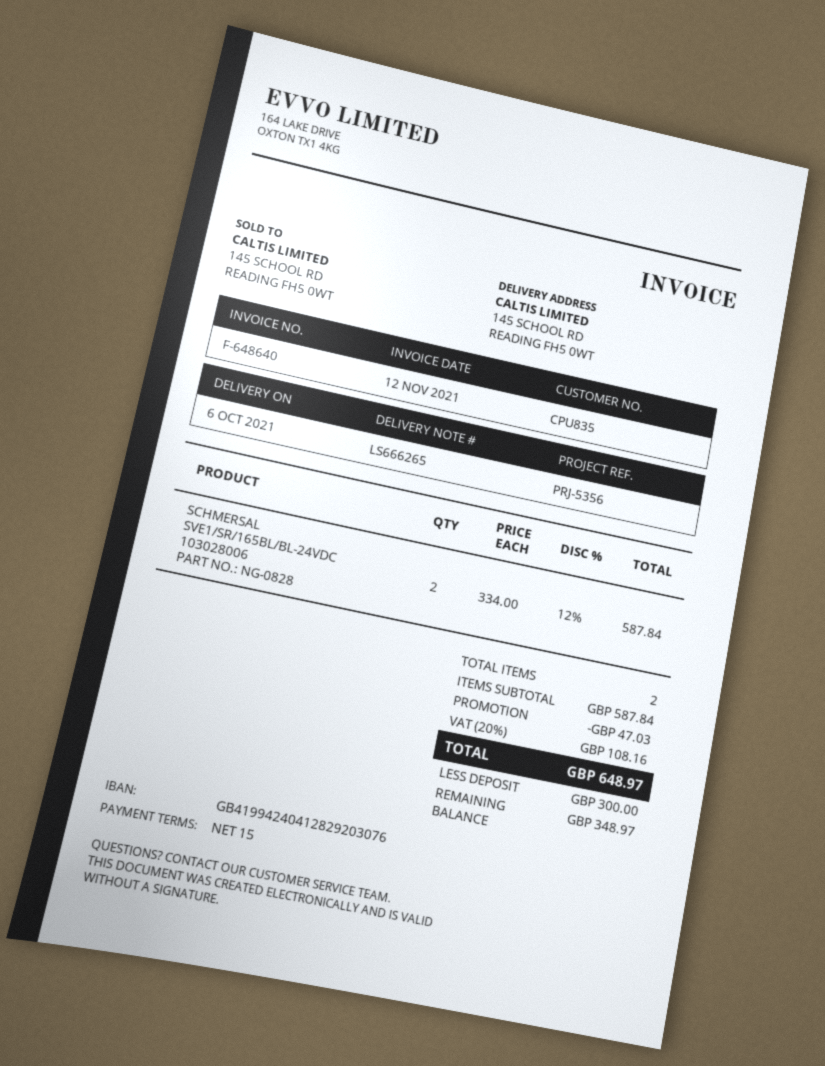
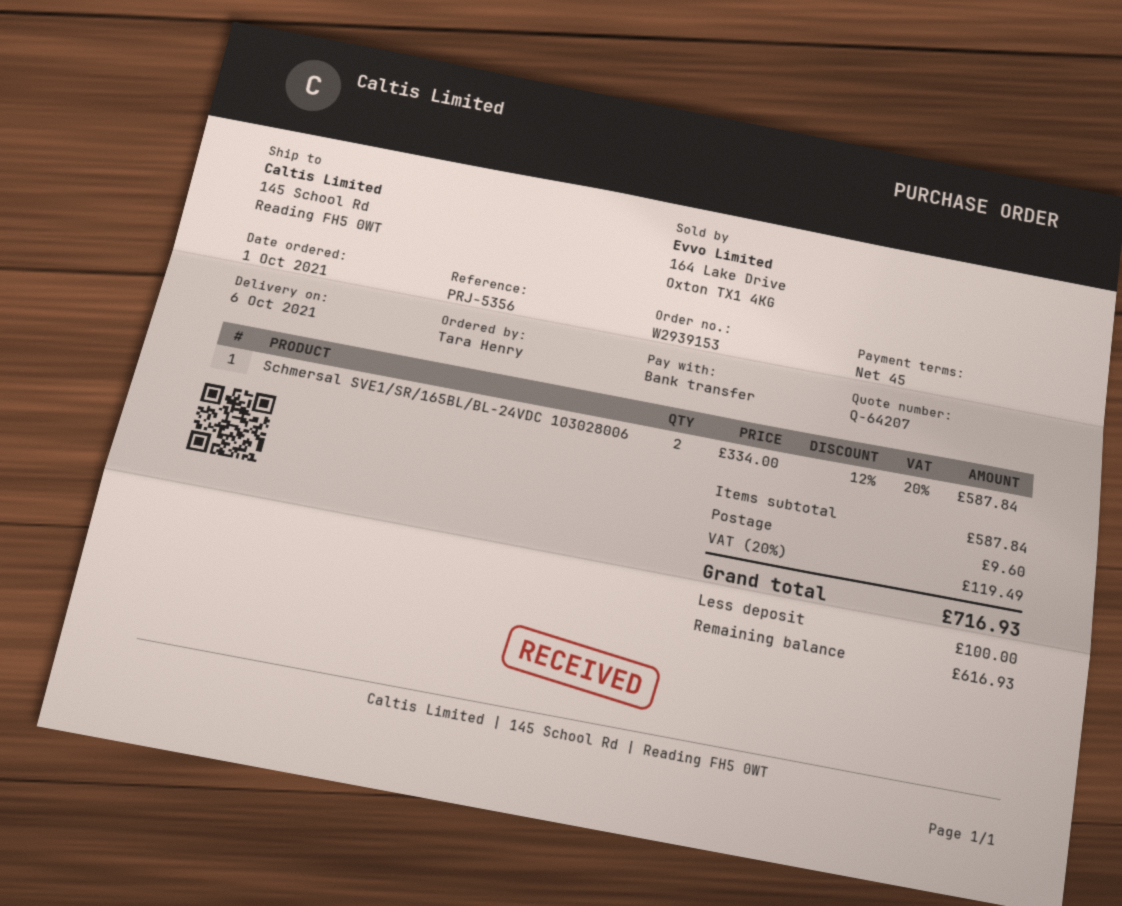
payment terms: 15 days -> 45 days
discount: 47.03 -> none
shipping: none -> 9.60
tax: 20% = 108.16 -> 20% = 119.49
total: 648.97 -> 716.93
deposit: 300.00 -> 100.00
balance: 348.97 -> 616.93

